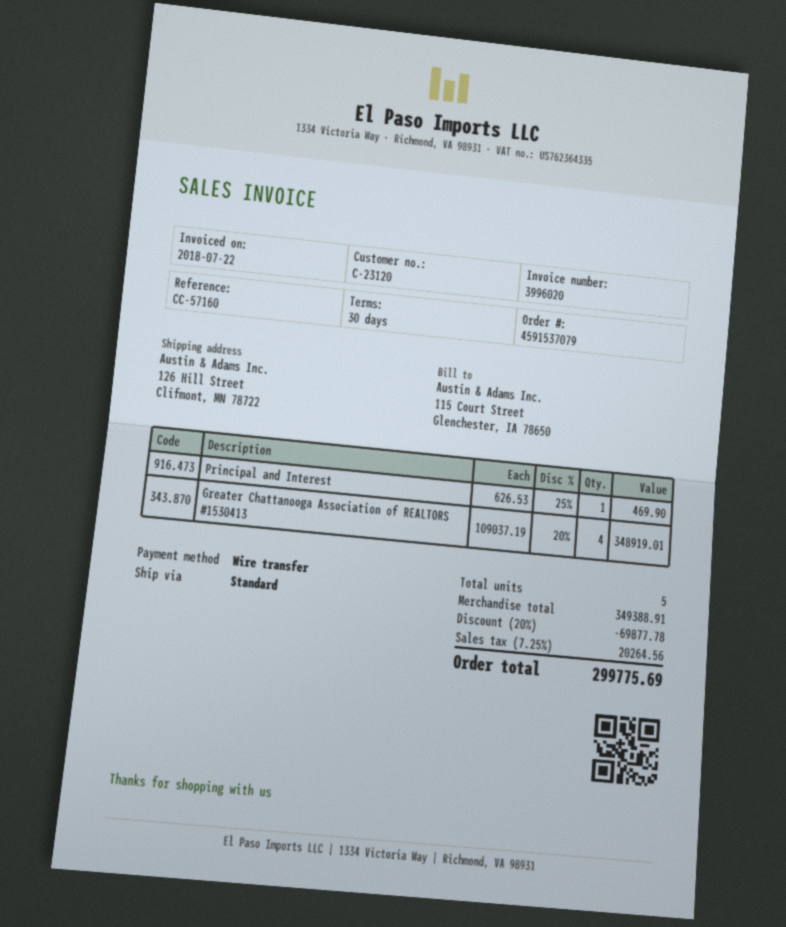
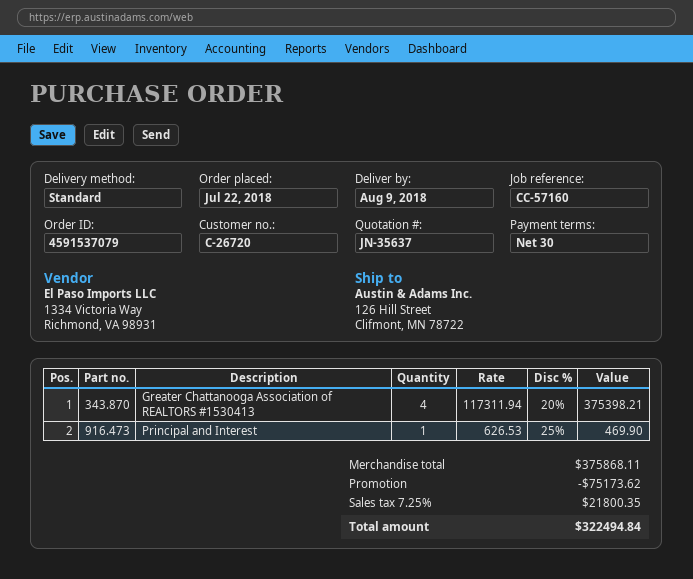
customer number: C-23120 -> C-26720
Greater Chattanooga Association of REALTORS #1530413: 4 x 109037.19 - 20% = 348919.01 -> 4 x 117311.94 - 20% = 375398.21
subtotal: 349388.91 -> 375868.11
discount: 69877.78 -> 75173.62
tax: 7.25% = 20264.56 -> 7.25% = 21800.35
total: 299775.69 -> 322494.84

